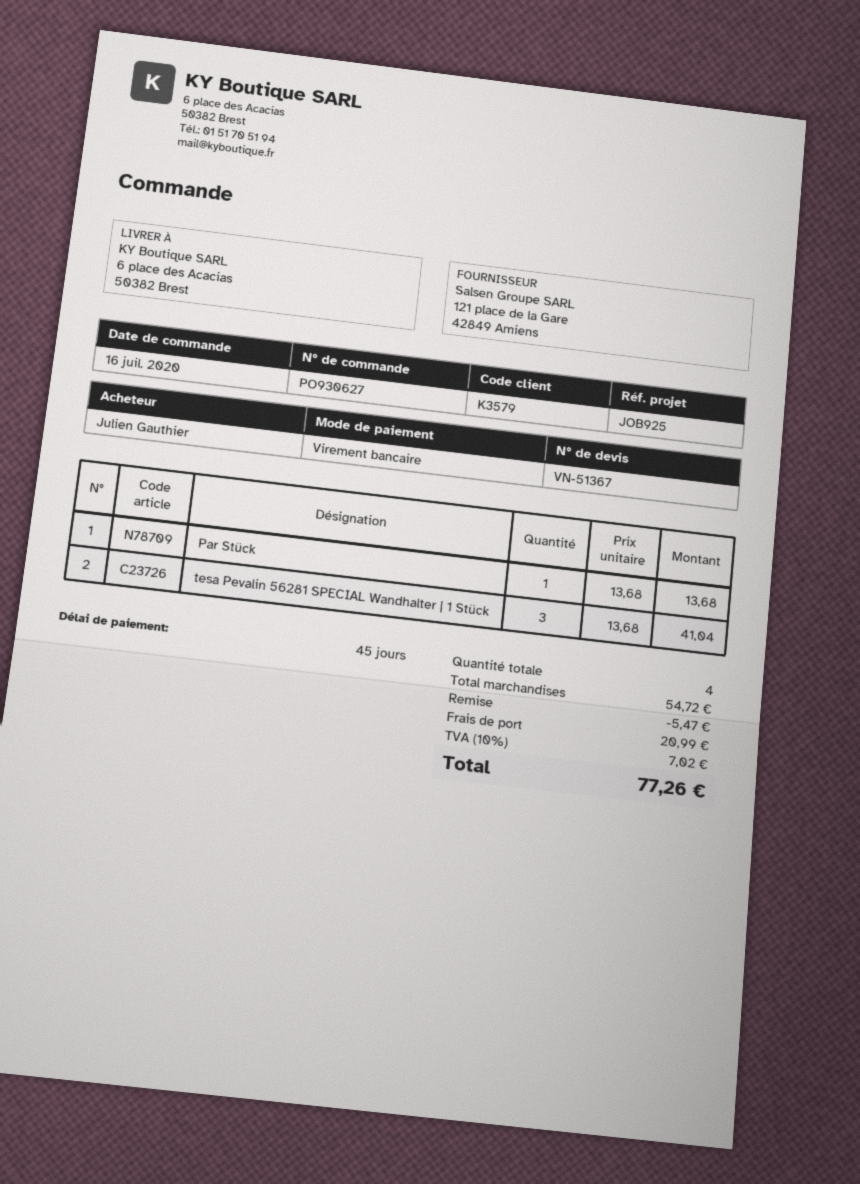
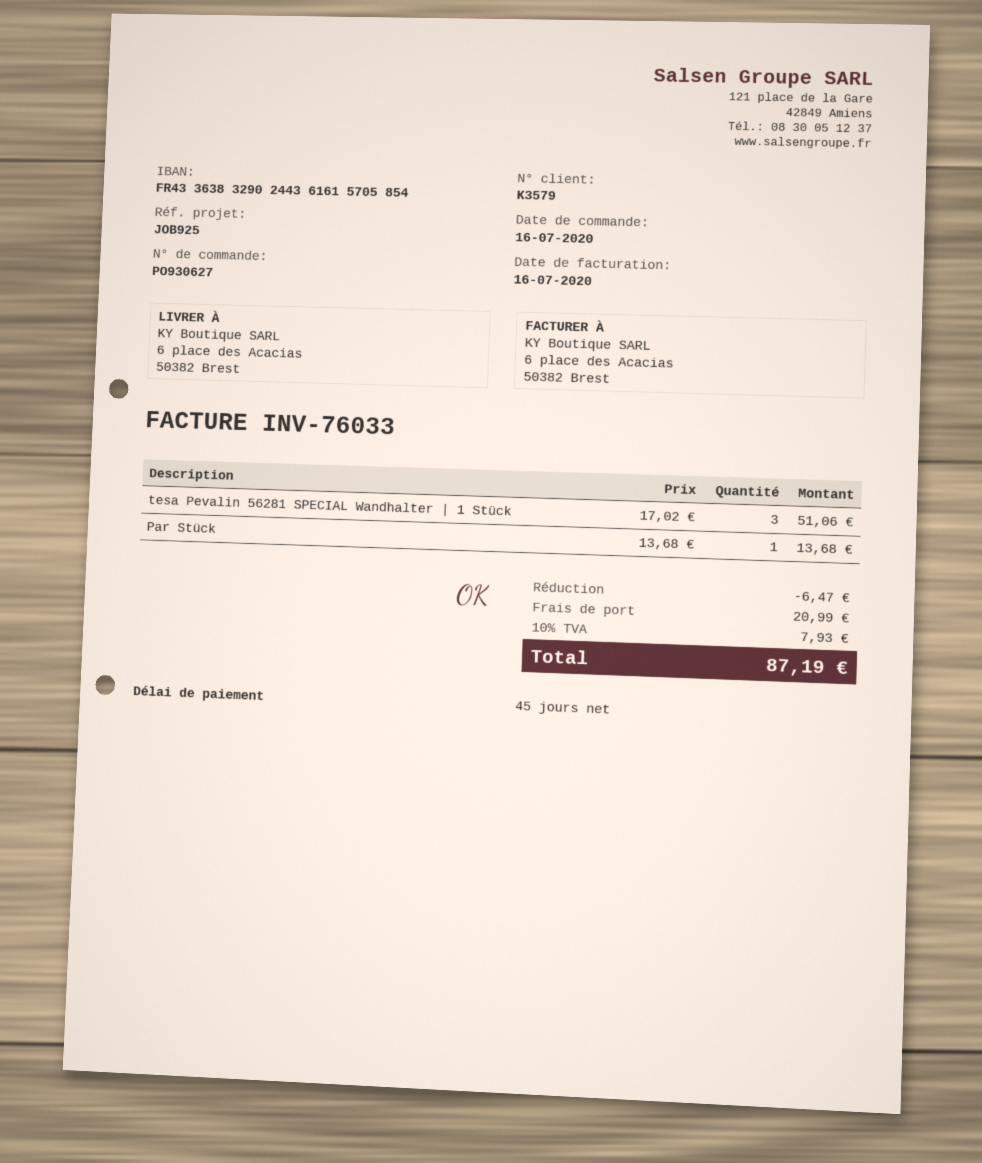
tesa Pevalin 56281 SPECIAL Wandhalter | 1 Stück: 3 x 13.68 = 41.04 -> 3 x 17.02 = 51.06
discount: 5.47 -> 6.47
tax: 10% = 7.02 -> 10% = 7.93
total: 77.26 -> 87.19

